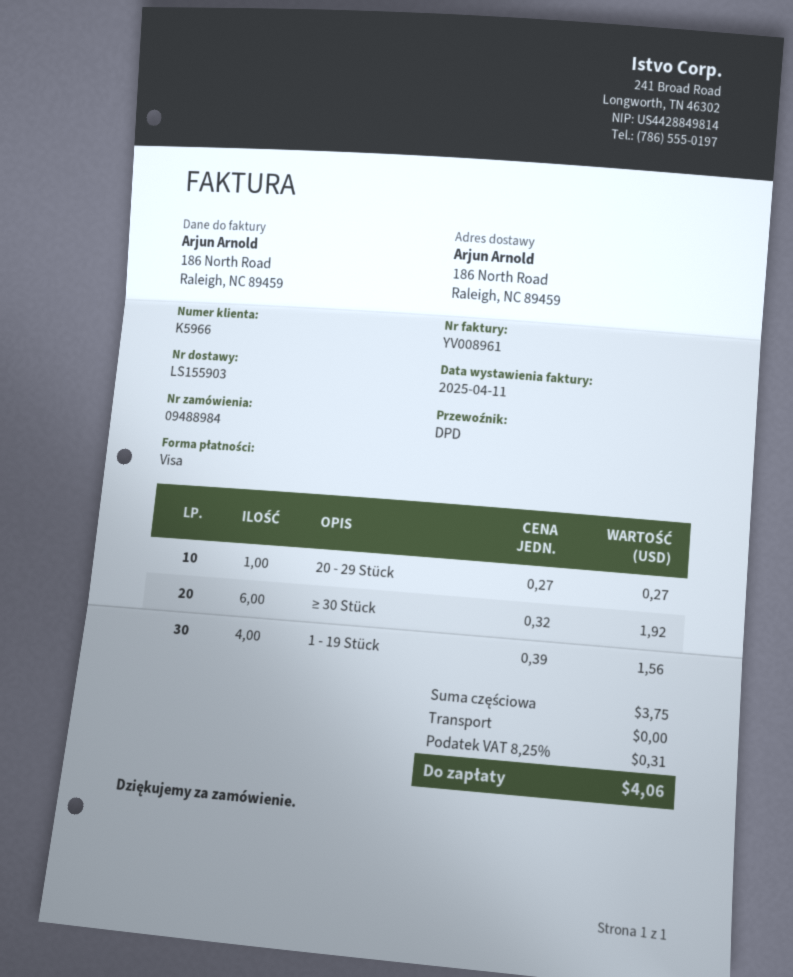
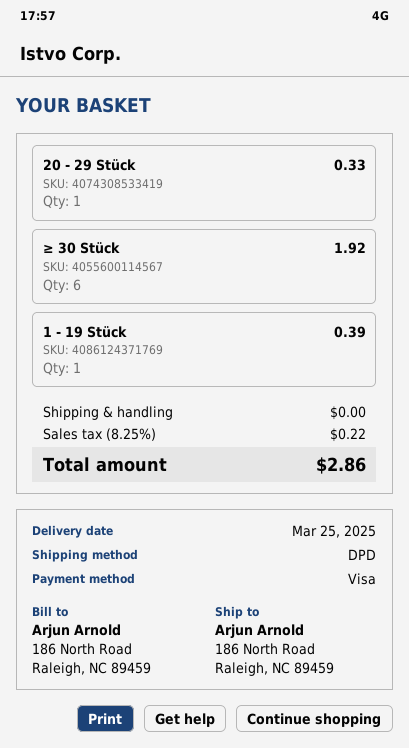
20 - 29 Stück: 1 for 0.27 -> 1 for 0.33
1 - 19 Stück: 4 for 1.56 -> 1 for 0.39
tax: 8.25% = 0.31 -> 8.25% = 0.22
total: 4.06 -> 2.86

